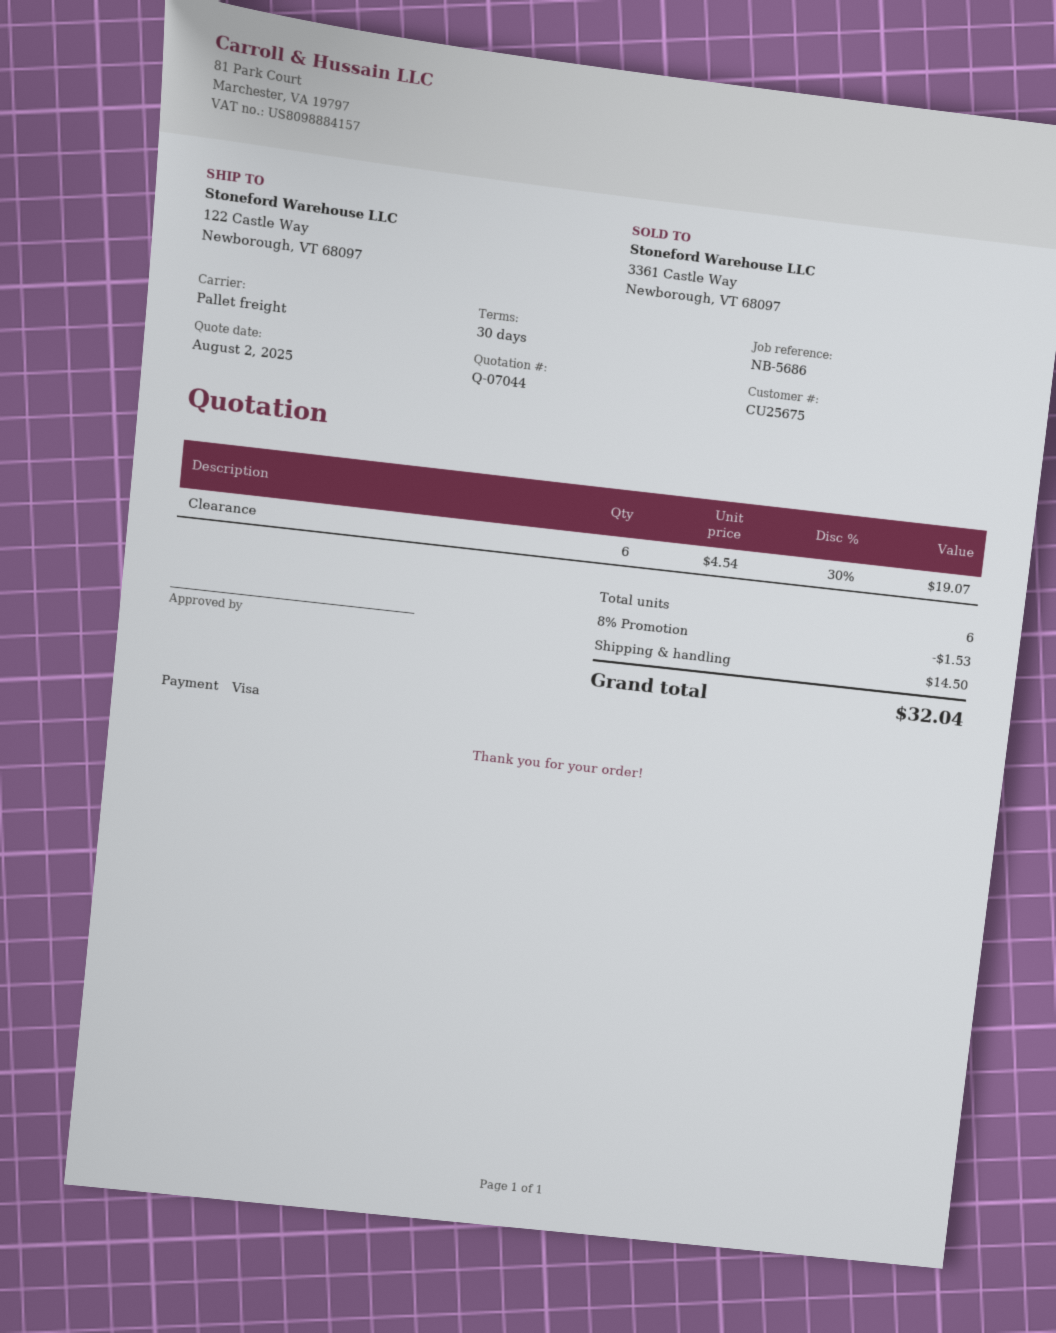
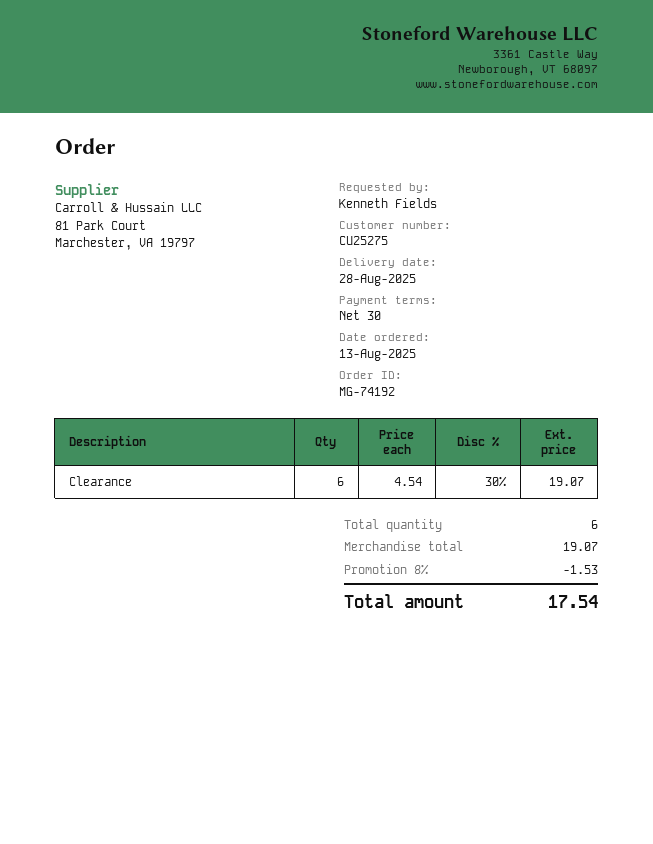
customer number: CU25675 -> CU25275
shipping: 14.50 -> none
total: 32.04 -> 17.54

